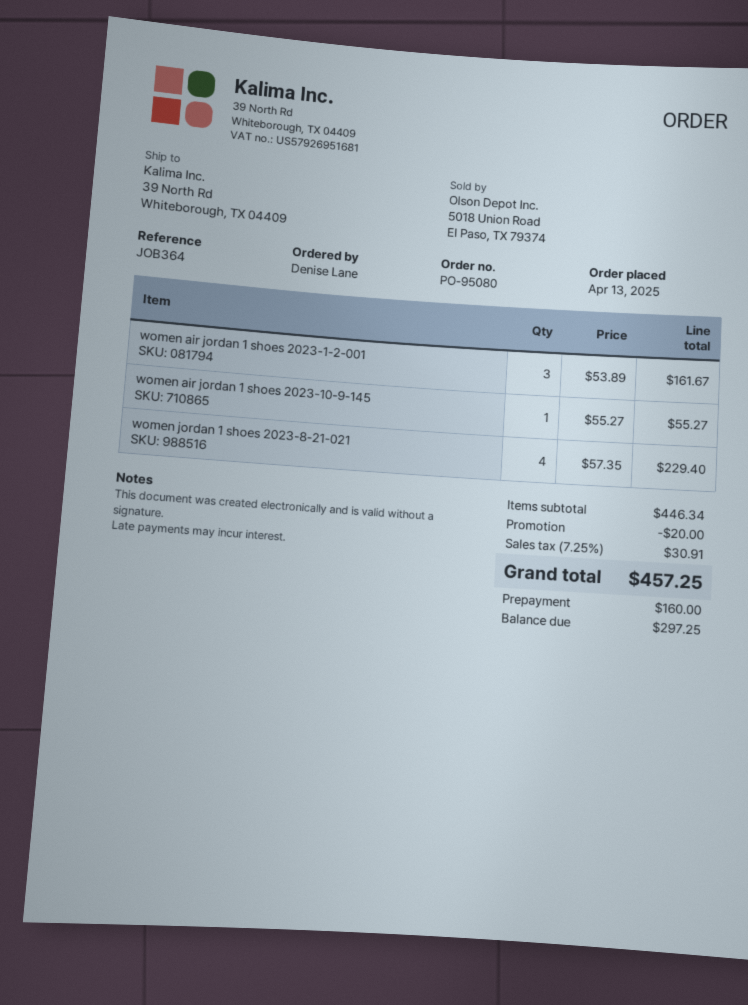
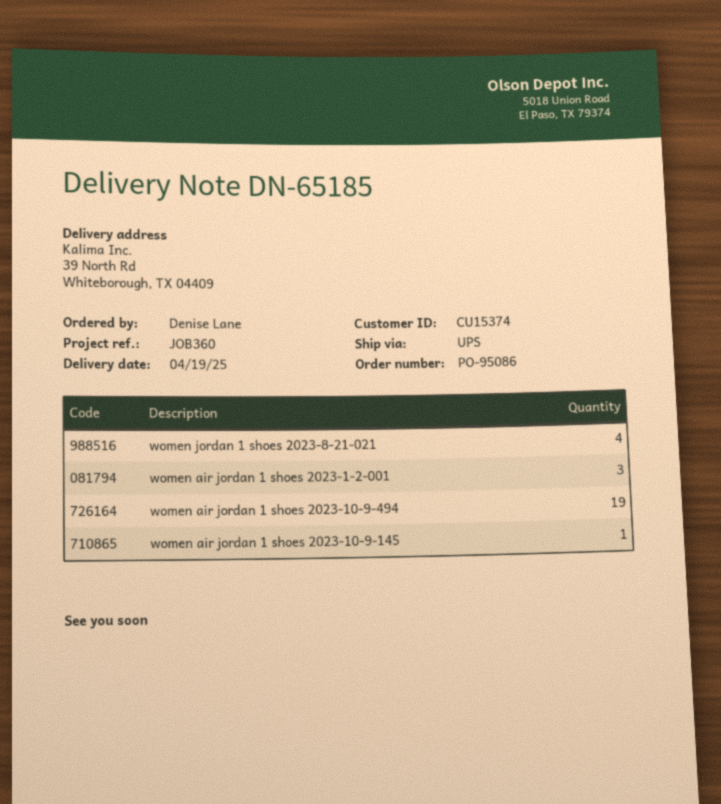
order number: PO-95080 -> PO-95086
reference: JOB364 -> JOB360
women air jordan 1 shoes 2023-10-9-494: none -> 19

